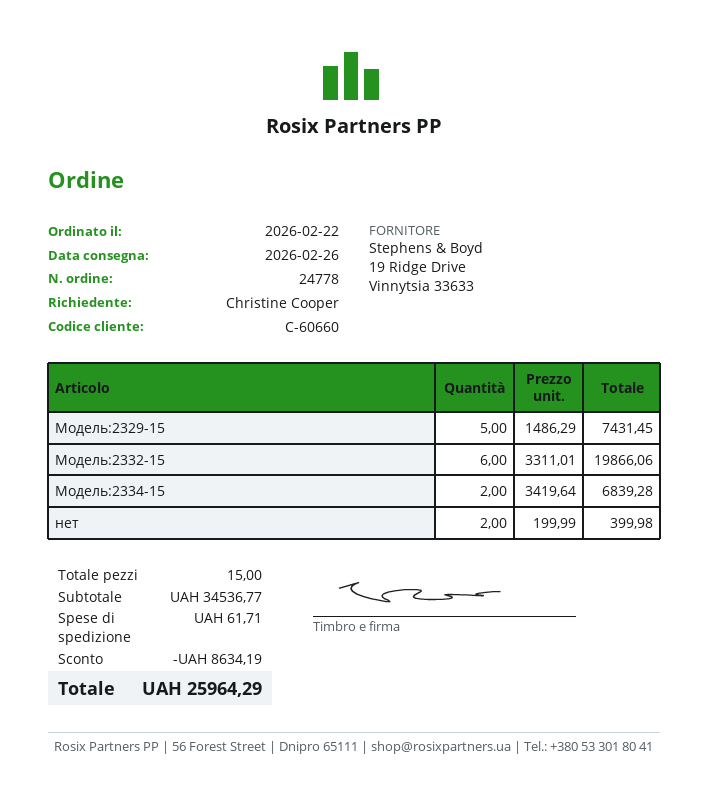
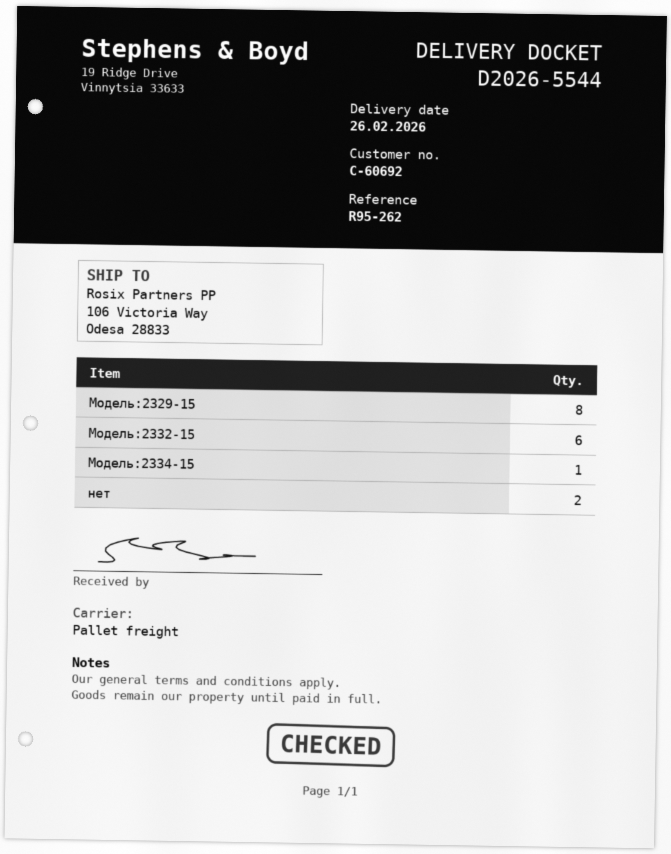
customer number: C-60660 -> C-60692
Модель:2329-15: 5 -> 8
Модель:2334-15: 2 -> 1

